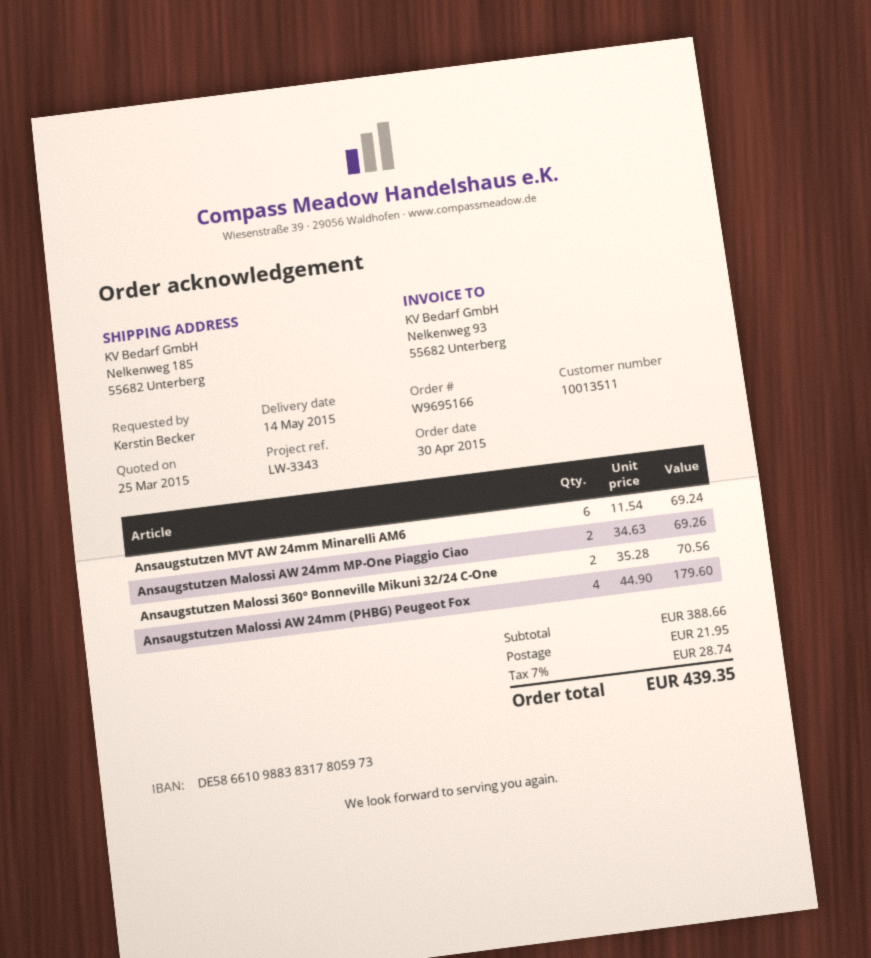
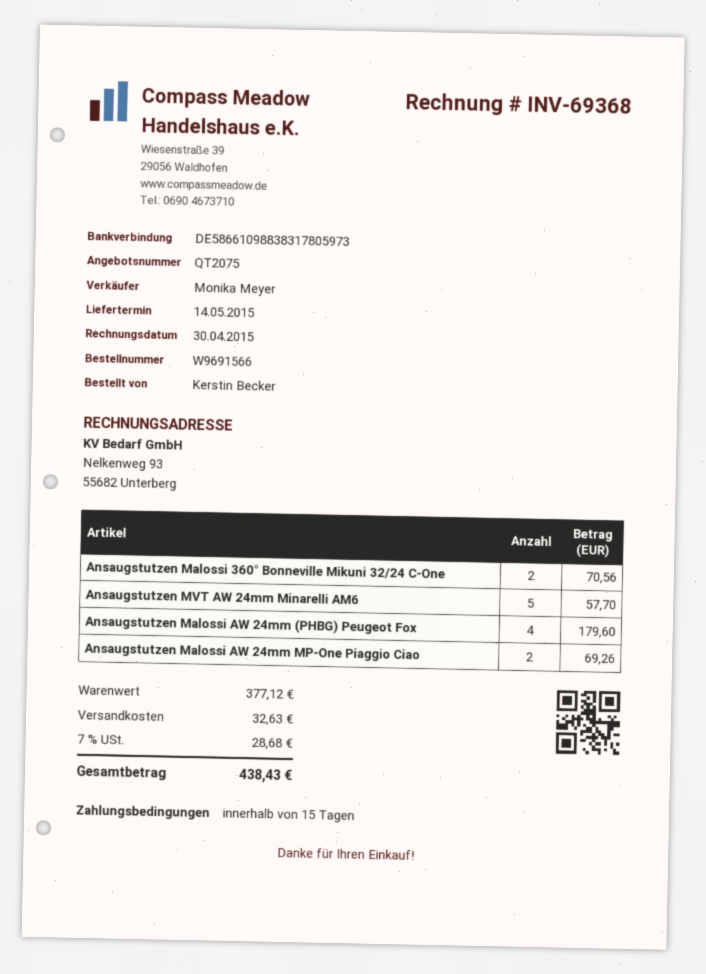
order number: W9695166 -> W9691566
Ansaugstutzen MVT AW 24mm Minarelli AM6: 6 for 69.24 -> 5 for 57.70
subtotal: 388.66 -> 377.12
shipping: 21.95 -> 32.63
tax: 7% = 28.74 -> 7% = 28.68
total: 439.35 -> 438.43

